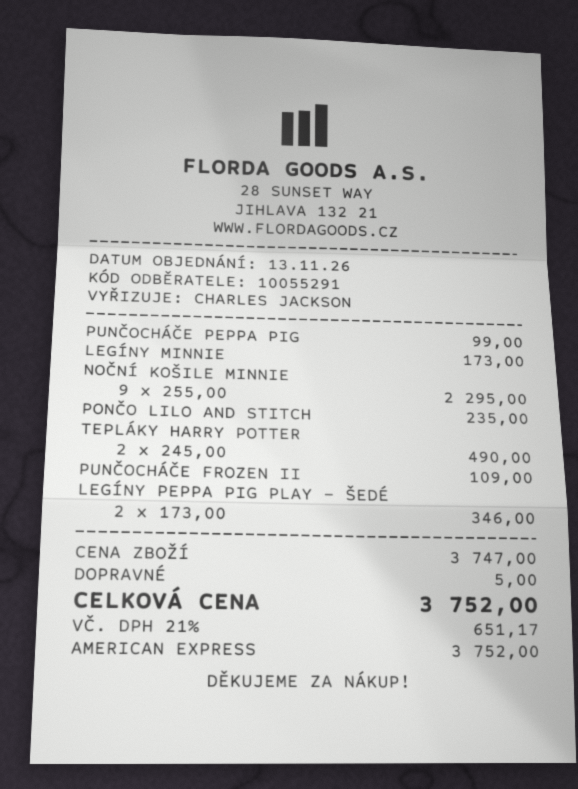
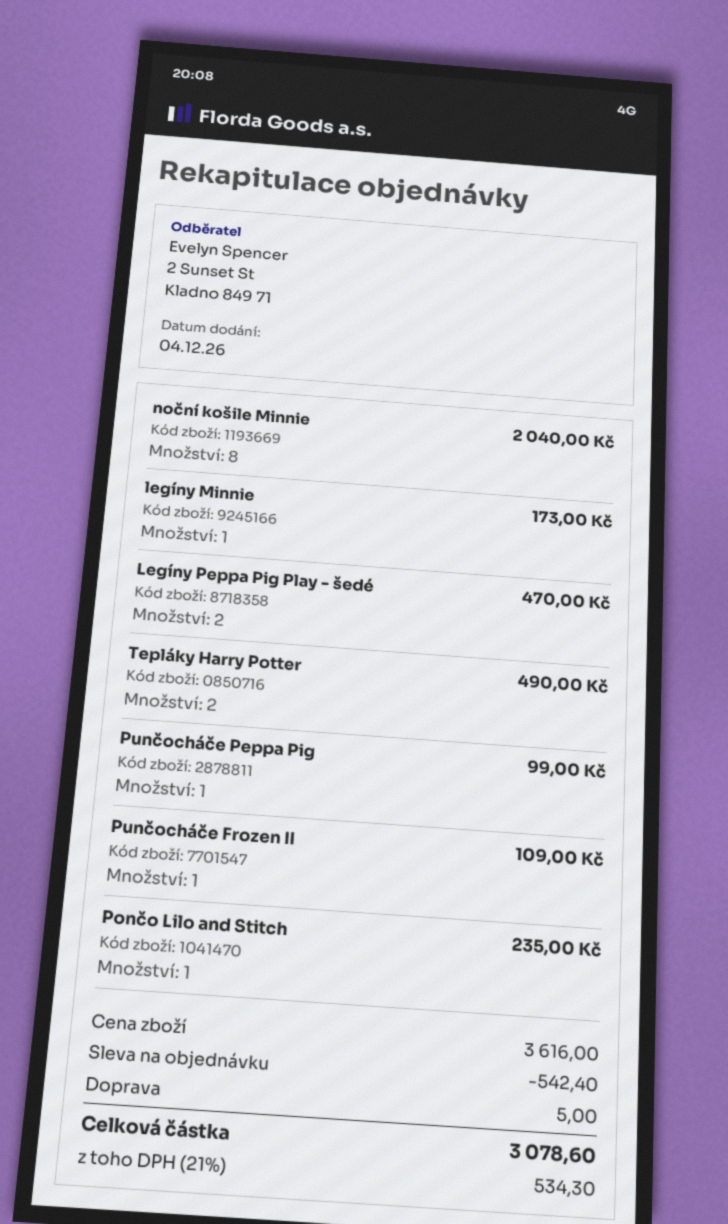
NOČNÍ KOŠILE MINNIE: 9 for 2295.00 -> 8 for 2040.00
LEGÍNY PEPPA PIG PLAY - ŠEDÉ: 2 for 346.00 -> 2 for 470.00
subtotal: 3747.00 -> 3616.00
discount: none -> 542.40
tax: 21% = 651.17 -> 21% = 534.30
total: 3752.00 -> 3078.60

